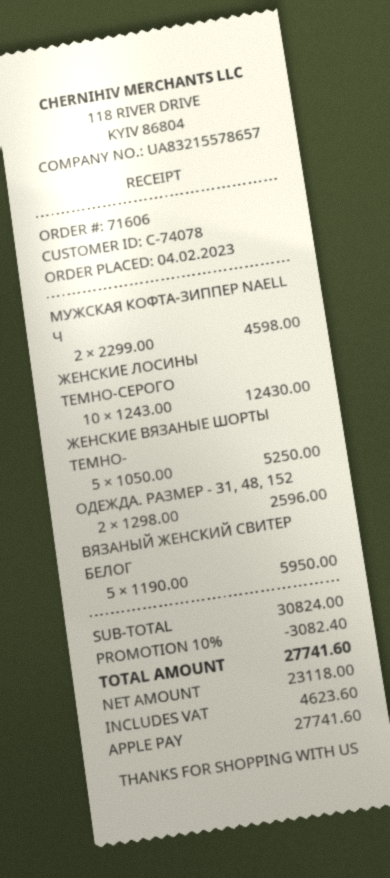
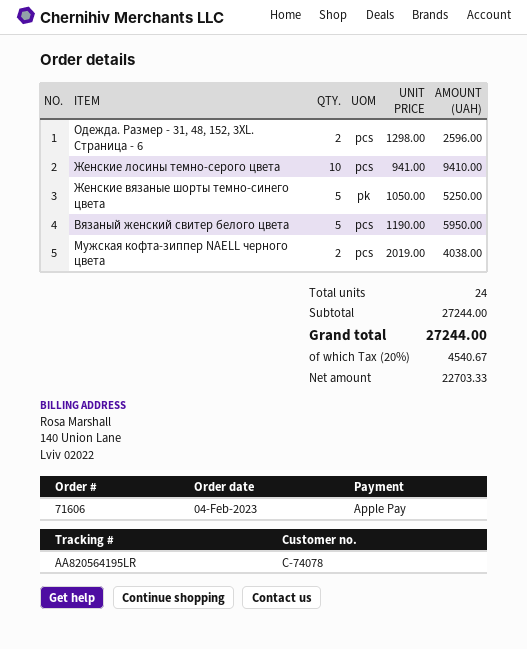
МУЖСКАЯ КОФТА-ЗИППЕР NAELL Ч: 2 x 2299.00 = 4598.00 -> 2 x 2019.00 = 4038.00
ЖЕНСКИЕ ЛОСИНЫ ТЕМНО-СЕРОГО: 10 x 1243.00 = 12430.00 -> 10 x 941.00 = 9410.00
subtotal: 30824.00 -> 27244.00
discount: 10% = 3082.40 -> none
net: 23118.00 -> 22703.33
tax: 4623.60 -> 4540.67
total: 27741.60 -> 27244.00

